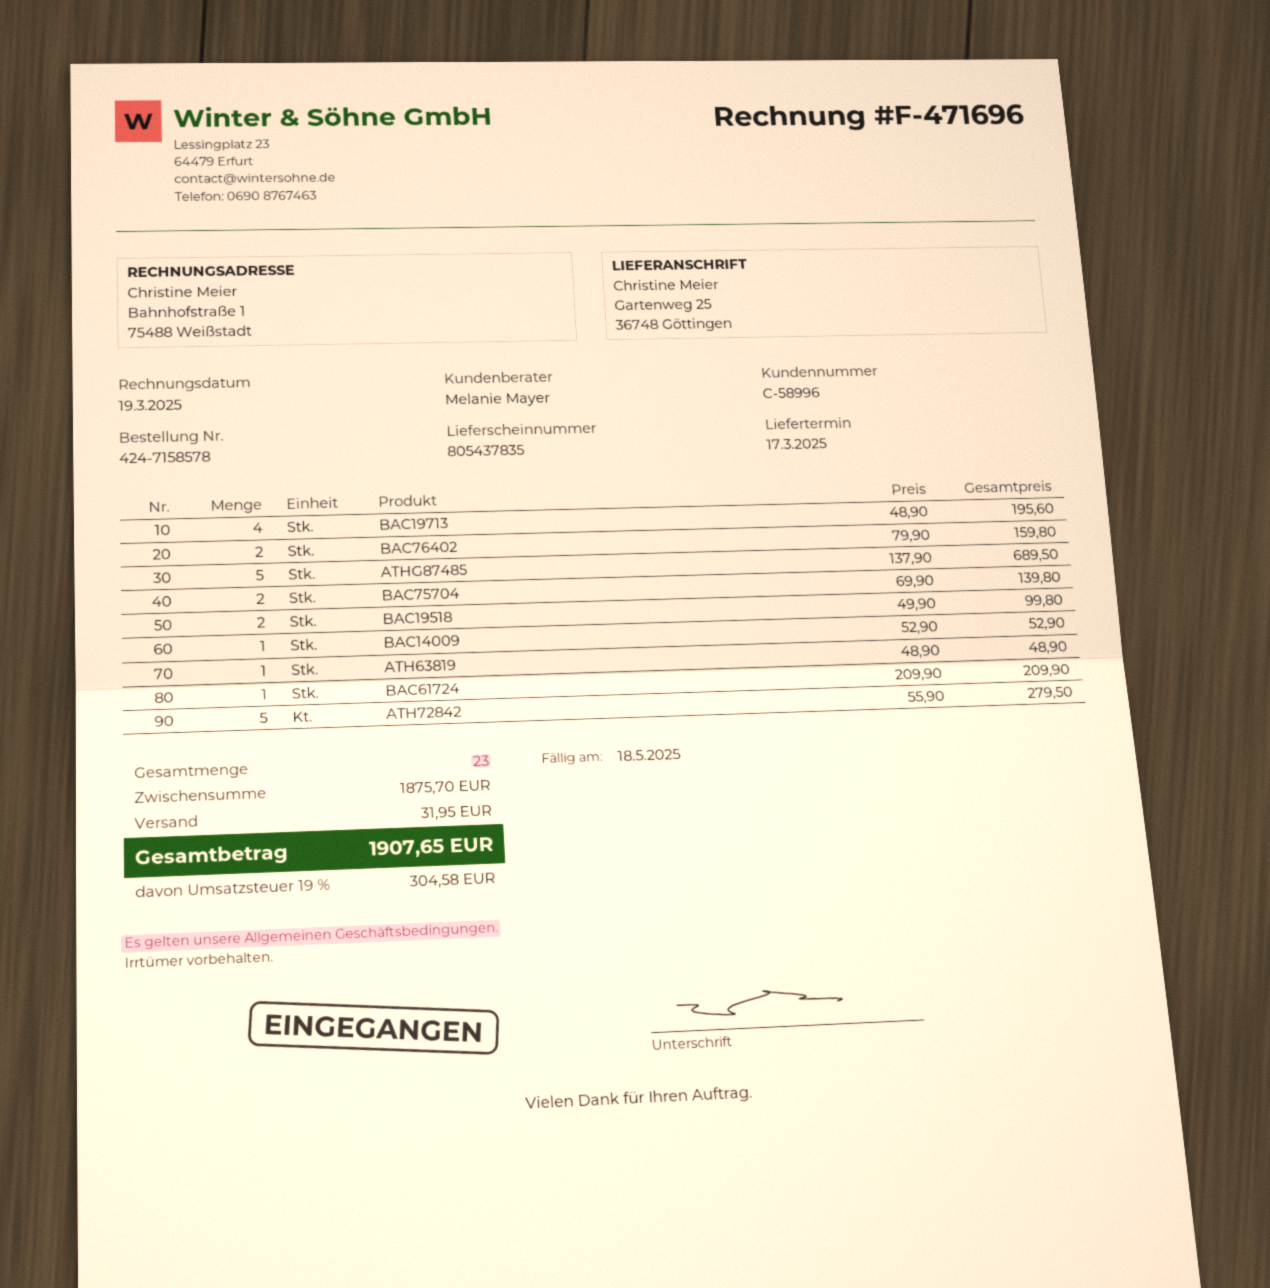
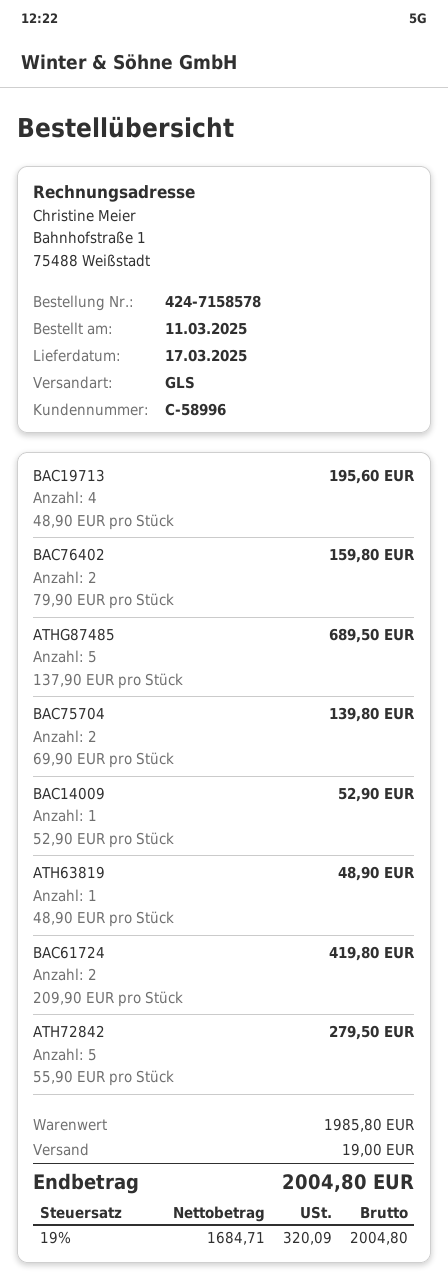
BAC19518: 2 x 49.90 = 99.80 -> none
BAC61724: 1 x 209.90 = 209.90 -> 2 x 209.90 = 419.80
subtotal: 1875.70 -> 1985.80
shipping: 31.95 -> 19.00
tax: 19% = 304.58 -> 19% = 320.09
total: 1907.65 -> 2004.80

